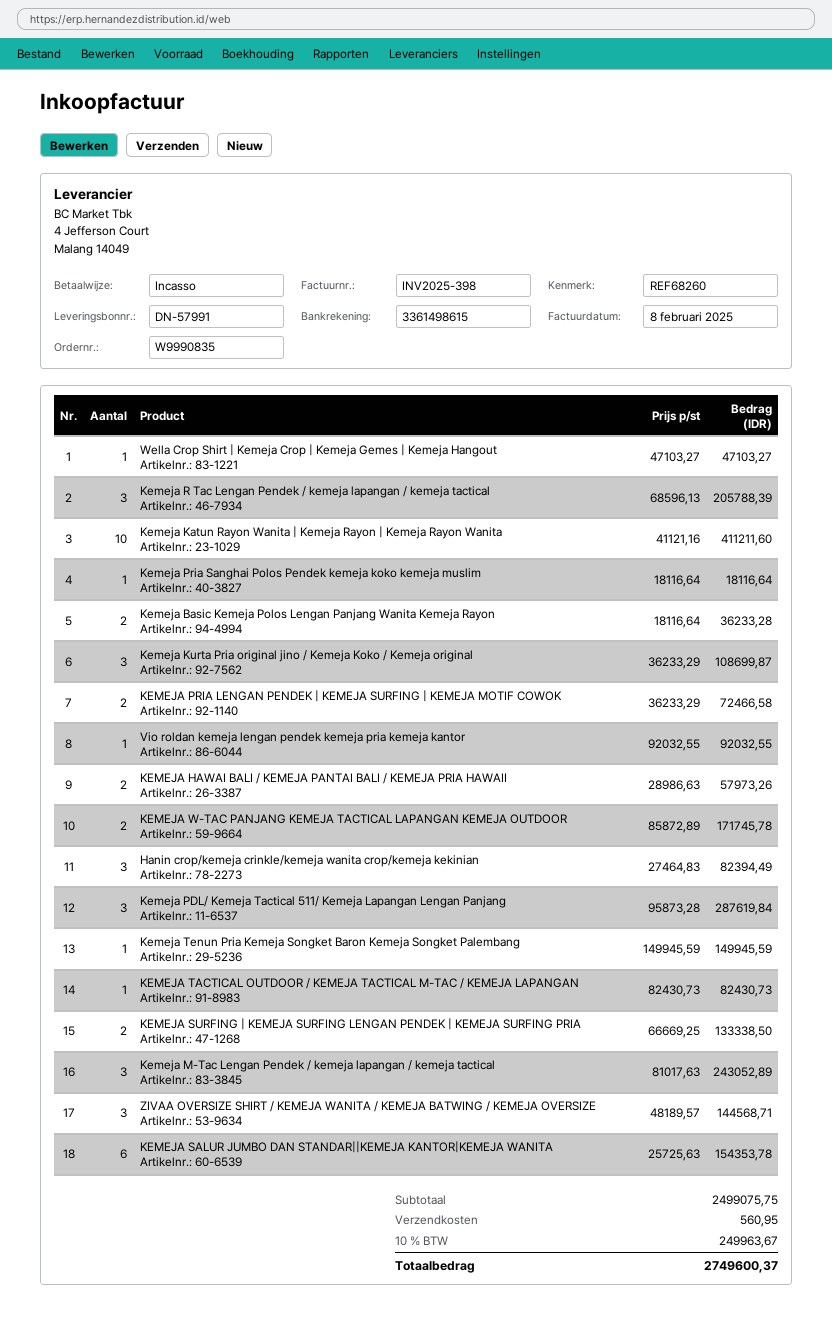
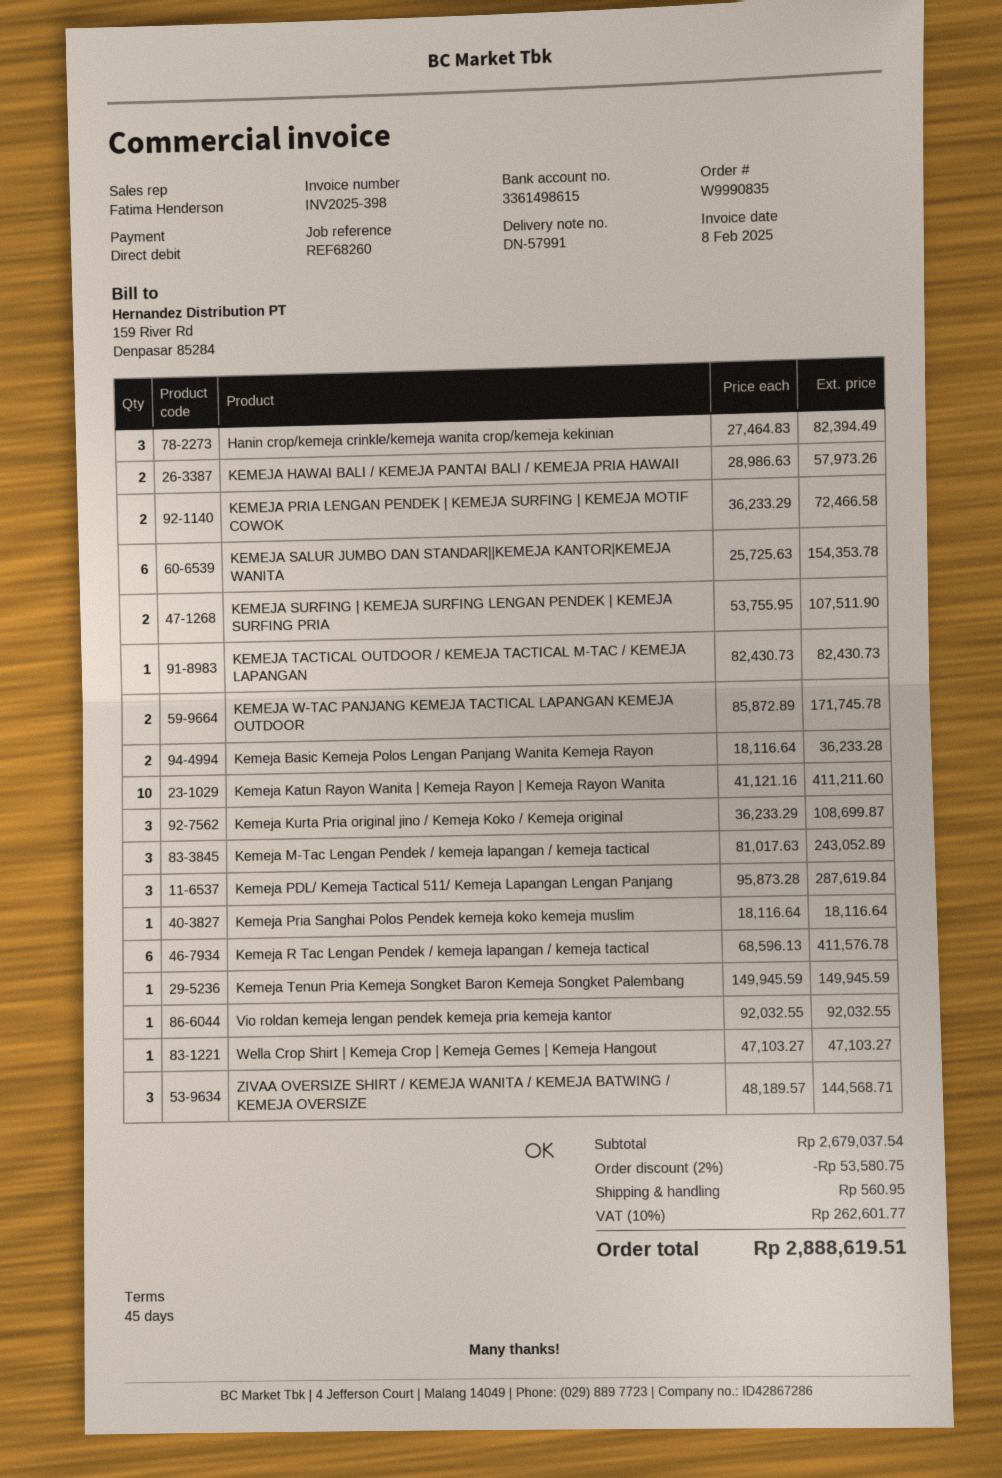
Kemeja R Tac Lengan Pendek / kemeja lapangan / kemeja tactical: 3 x 68596.13 = 205788.39 -> 6 x 68596.13 = 411576.78
KEMEJA SURFING | KEMEJA SURFING LENGAN PENDEK | KEMEJA SURFING PRIA: 2 x 66669.25 = 133338.50 -> 2 x 53755.95 = 107511.90
subtotal: 2499075.75 -> 2679037.54
discount: none -> 2% = 53580.75
tax: 10% = 249963.67 -> 10% = 262601.77
total: 2749600.37 -> 2888619.51

